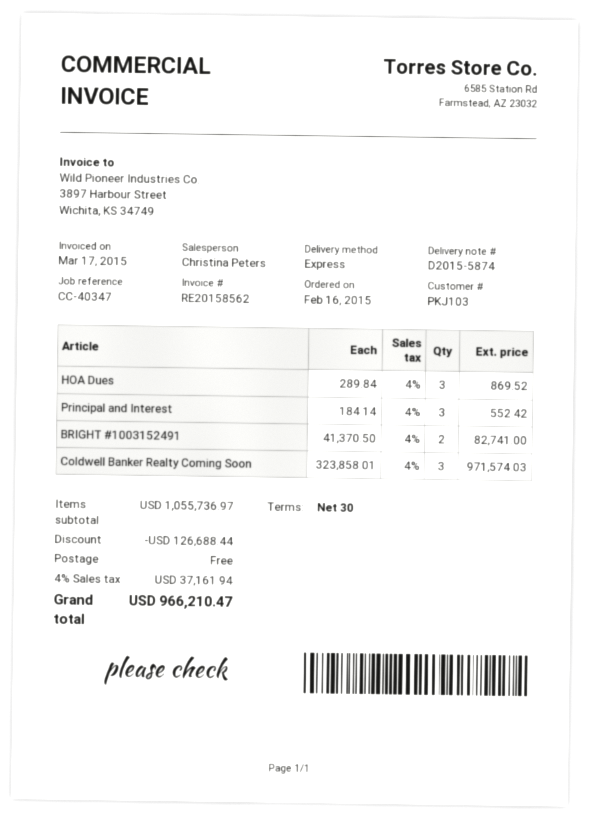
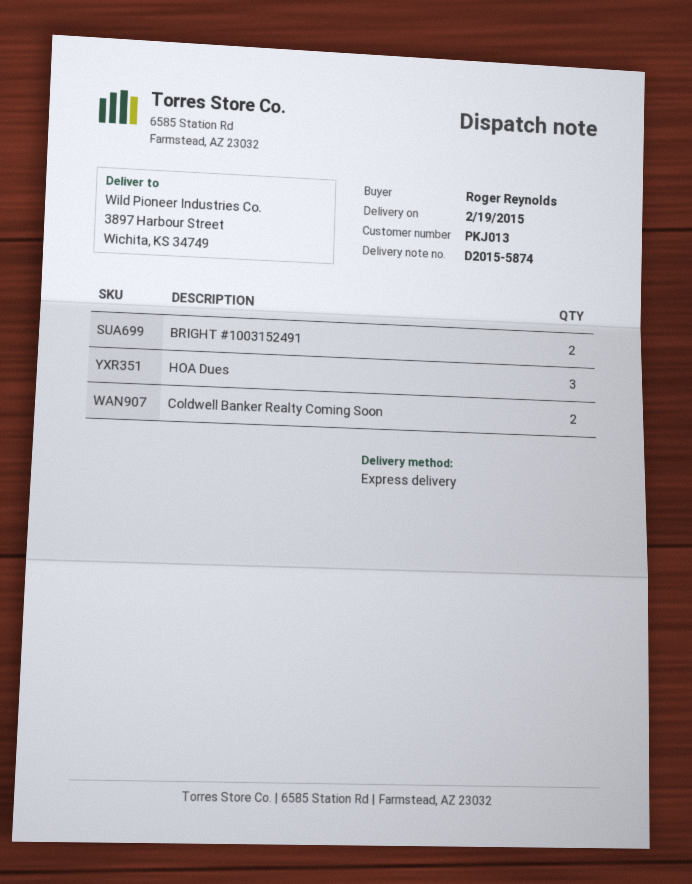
customer number: PKJ103 -> PKJ013
Principal and Interest: 3 -> none
Coldwell Banker Realty Coming Soon: 3 -> 2

